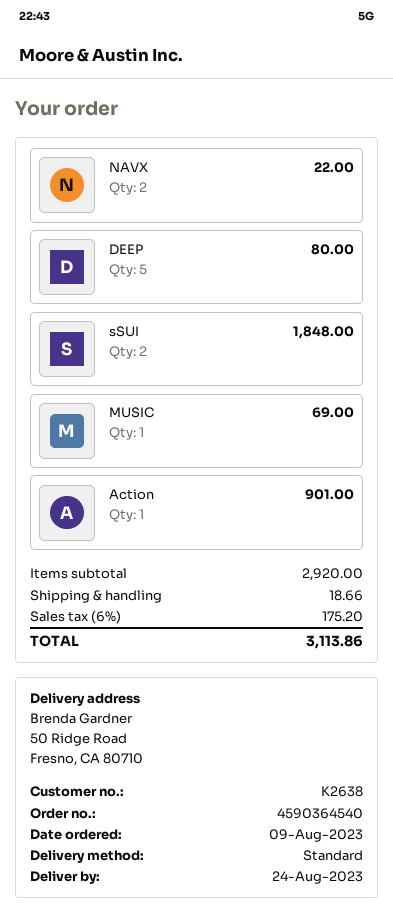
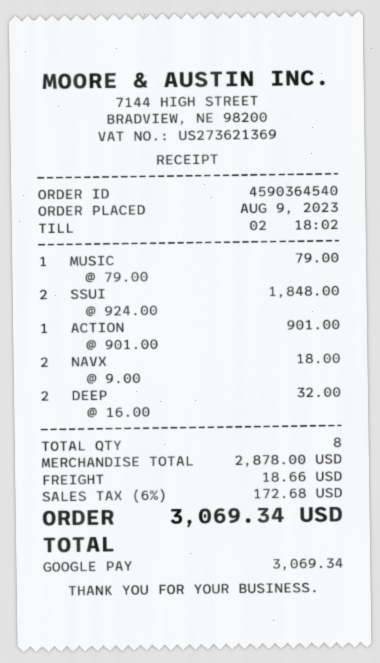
NAVX: 2 for 22.00 -> 2 for 18.00
DEEP: 5 for 80.00 -> 2 for 32.00
MUSIC: 1 for 69.00 -> 1 for 79.00
subtotal: 2920.00 -> 2878.00
tax: 6% = 175.20 -> 6% = 172.68
total: 3113.86 -> 3069.34

